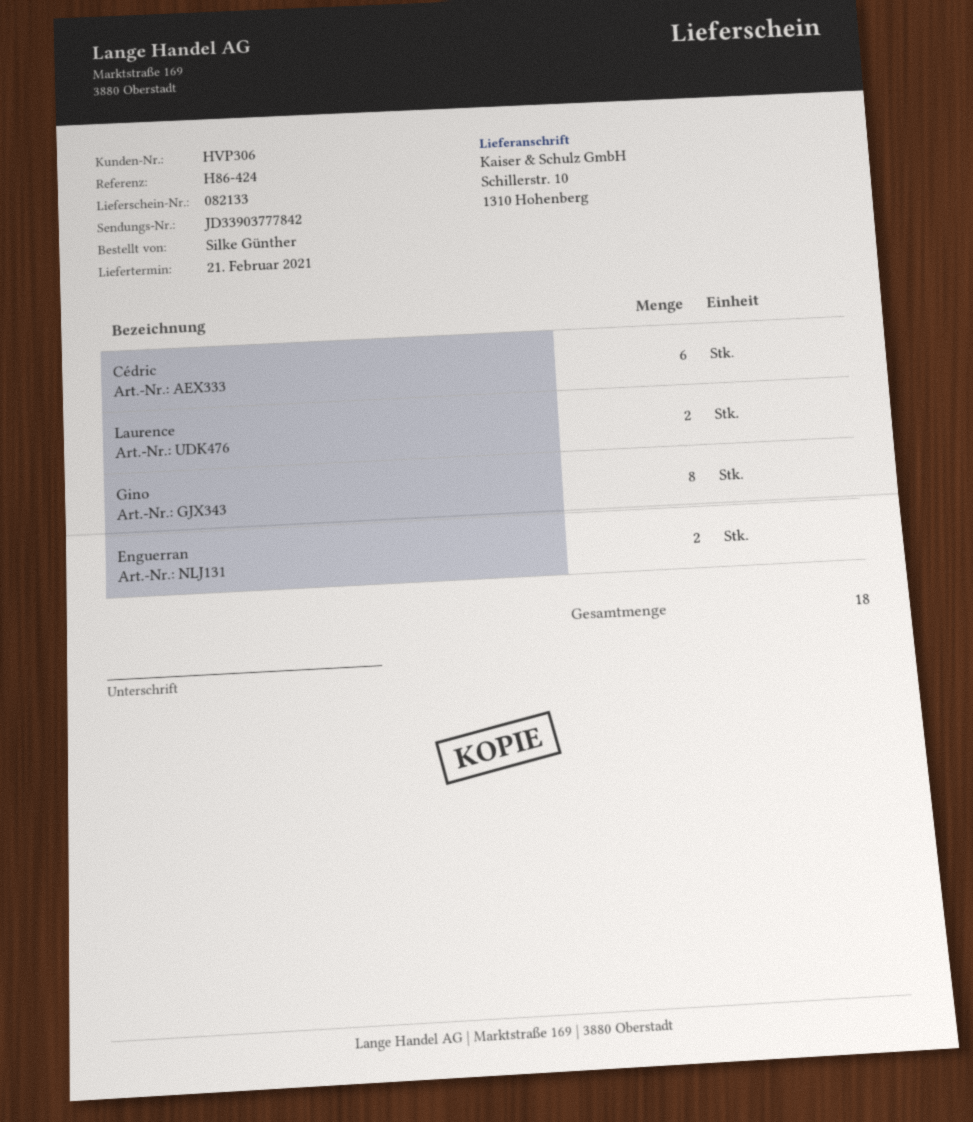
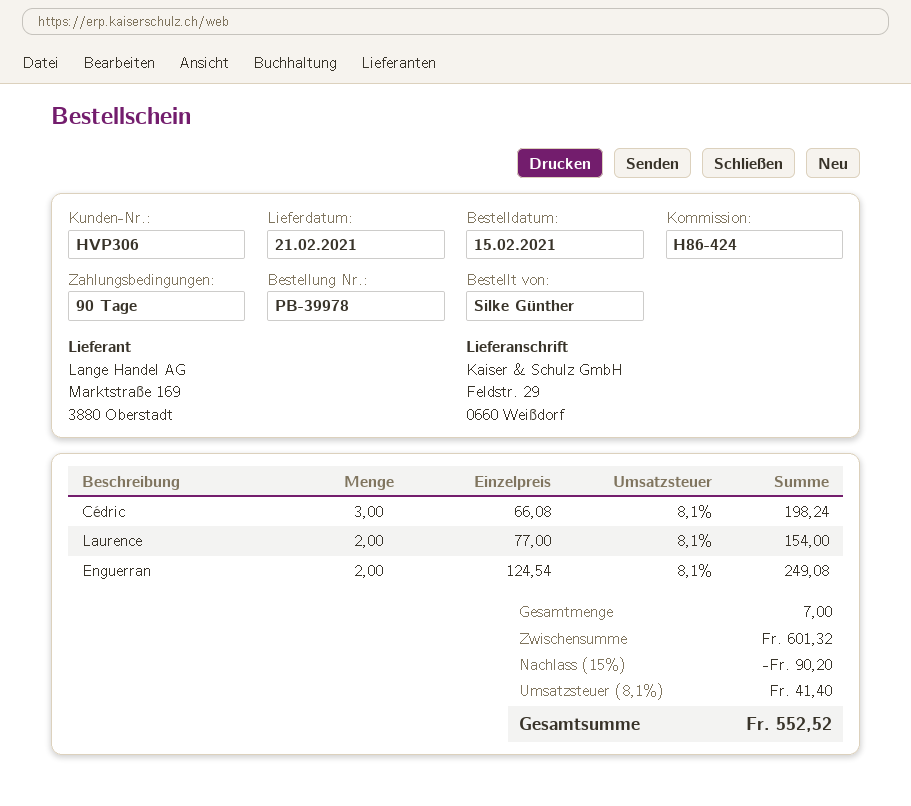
ship to: Schillerstr. 10, 1310 Hohenberg -> Feldstr. 29, 0660 Weißdorf
Cédric: 6 -> 3
Gino: 8 -> none
total quantity: 18 -> 7

